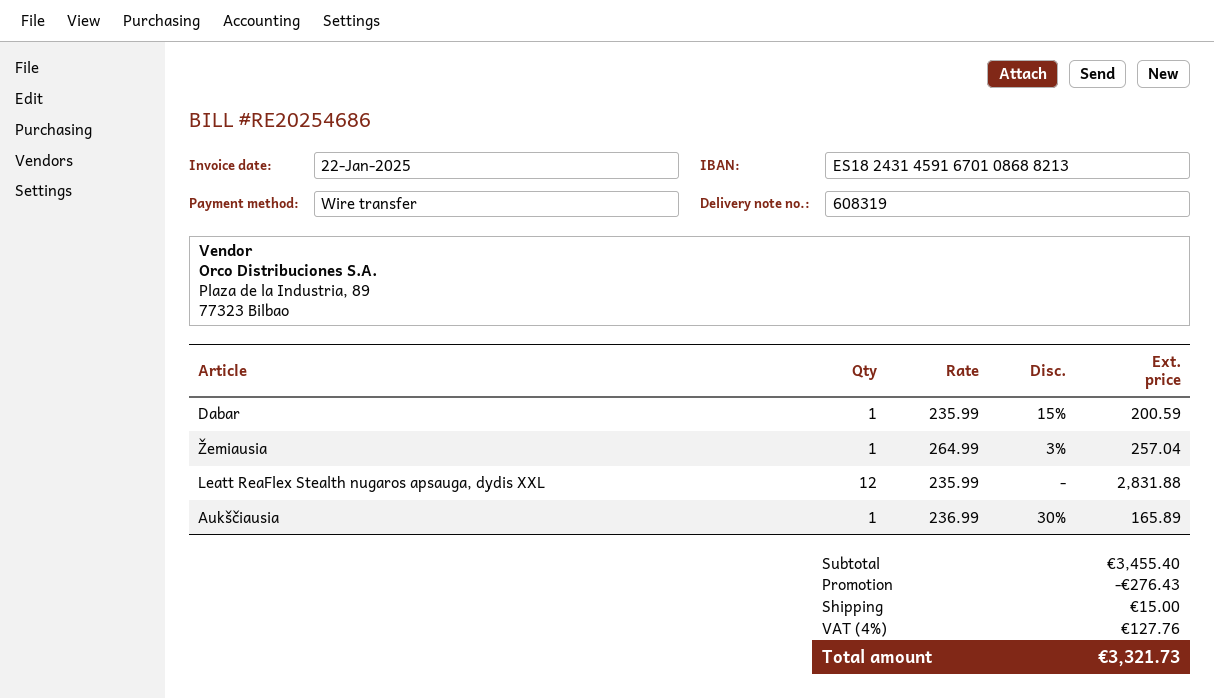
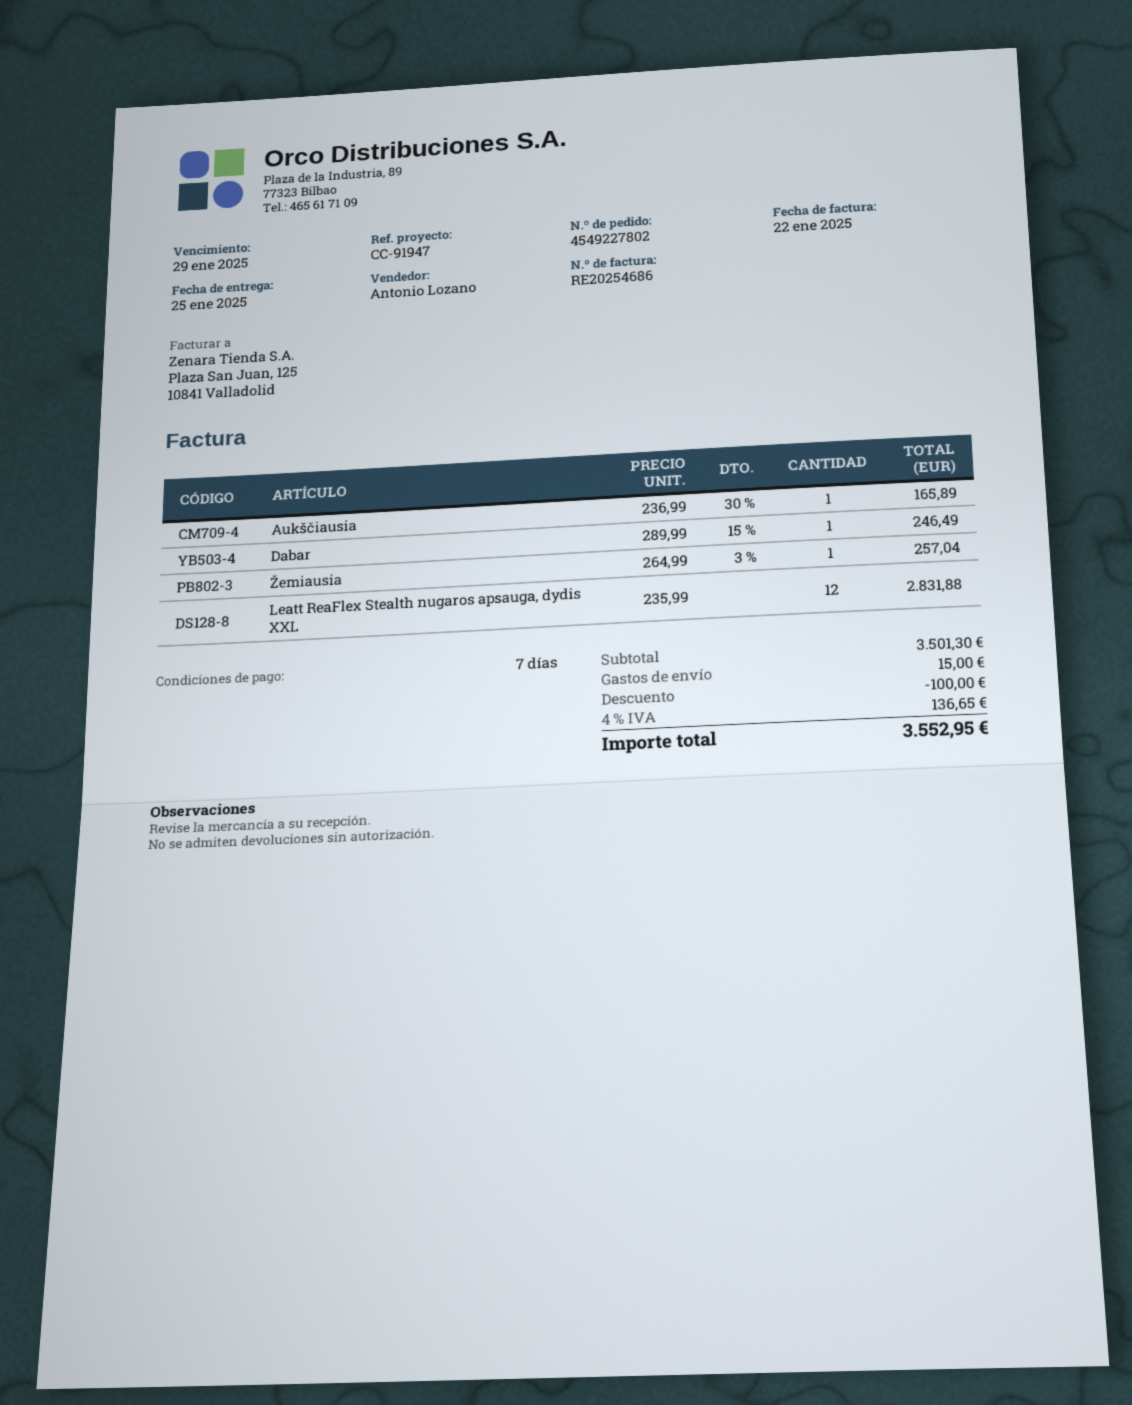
Dabar: 1 x 235.99 - 15% = 200.59 -> 1 x 289.99 - 15% = 246.49
subtotal: 3455.40 -> 3501.30
discount: 276.43 -> 100.00
tax: 4% = 127.76 -> 4% = 136.65
total: 3321.73 -> 3552.95

